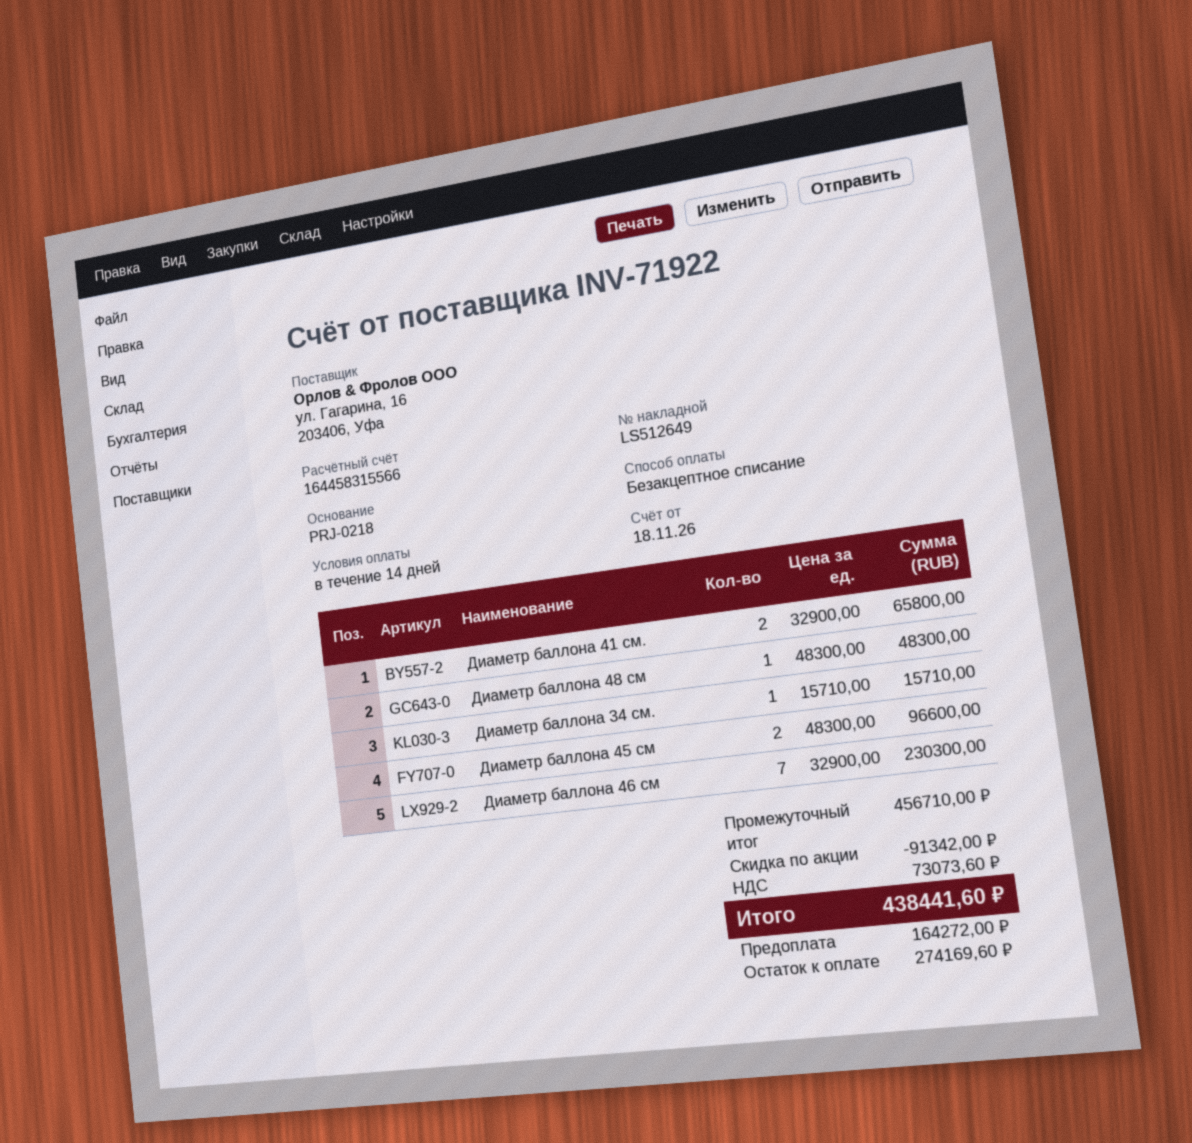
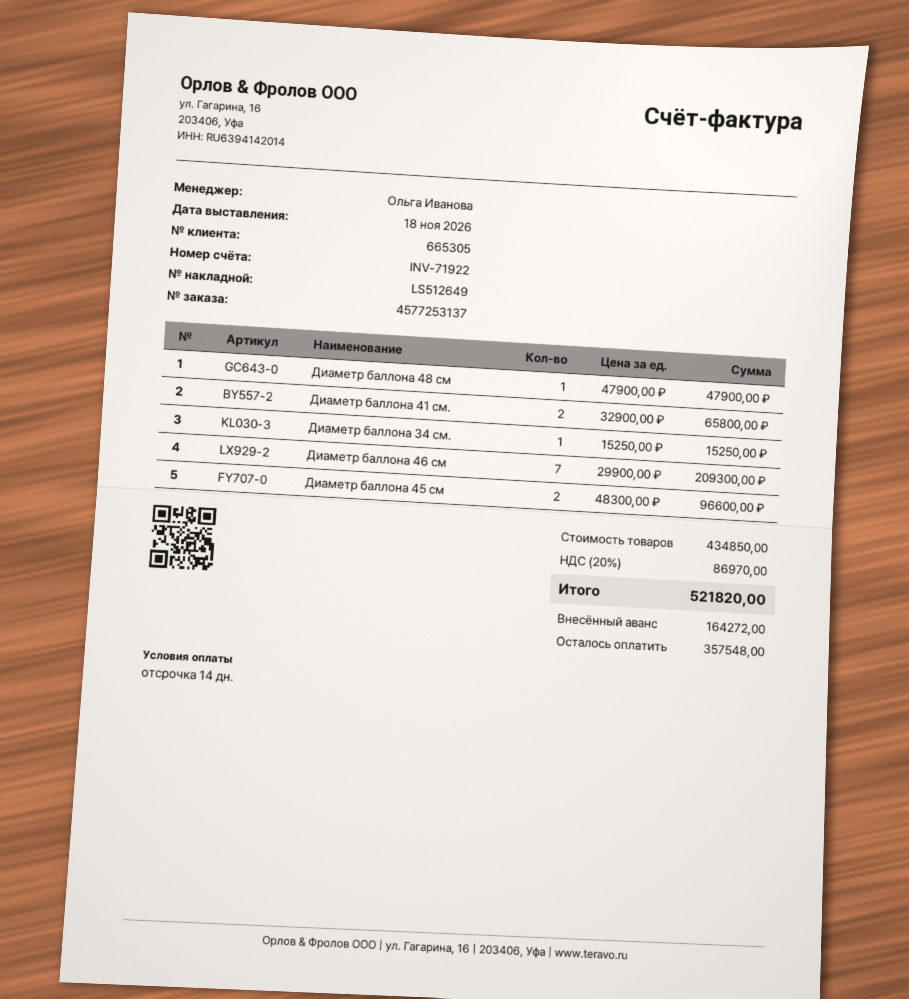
Диаметр баллона 48 см: 1 x 48300.00 = 48300.00 -> 1 x 47900.00 = 47900.00
Диаметр баллона 34 см.: 1 x 15710.00 = 15710.00 -> 1 x 15250.00 = 15250.00
Диаметр баллона 46 см: 7 x 32900.00 = 230300.00 -> 7 x 29900.00 = 209300.00
subtotal: 456710.00 -> 434850.00
discount: 91342.00 -> none
tax: 73073.60 -> 86970.00
total: 438441.60 -> 521820.00
balance: 274169.60 -> 357548.00

